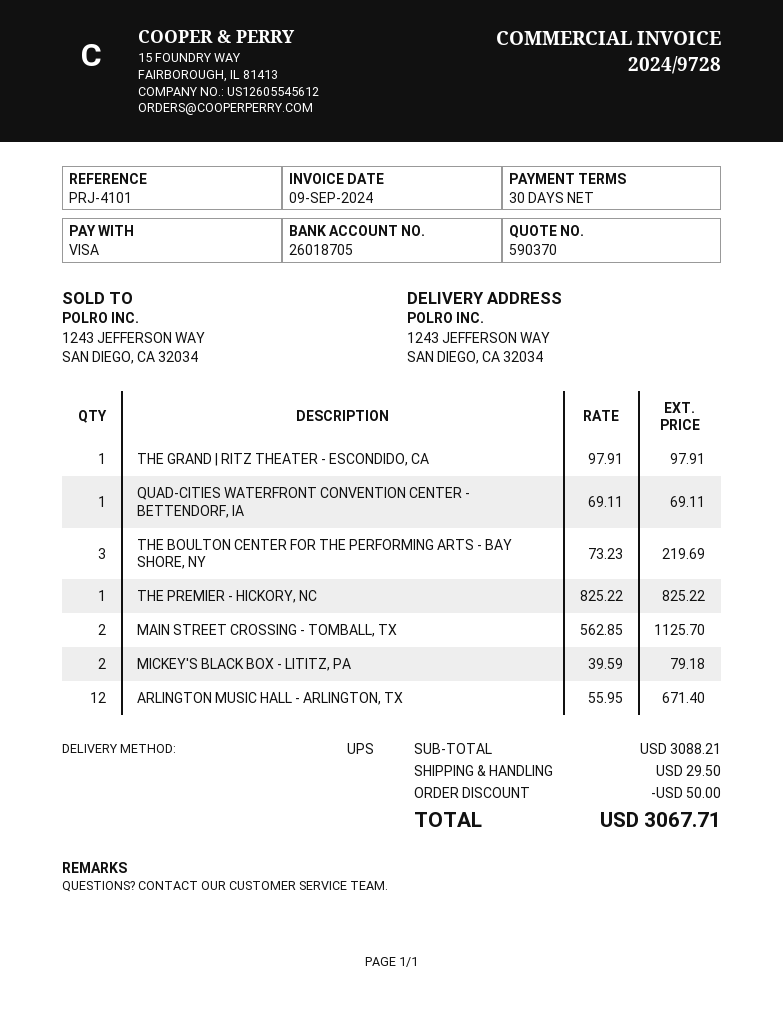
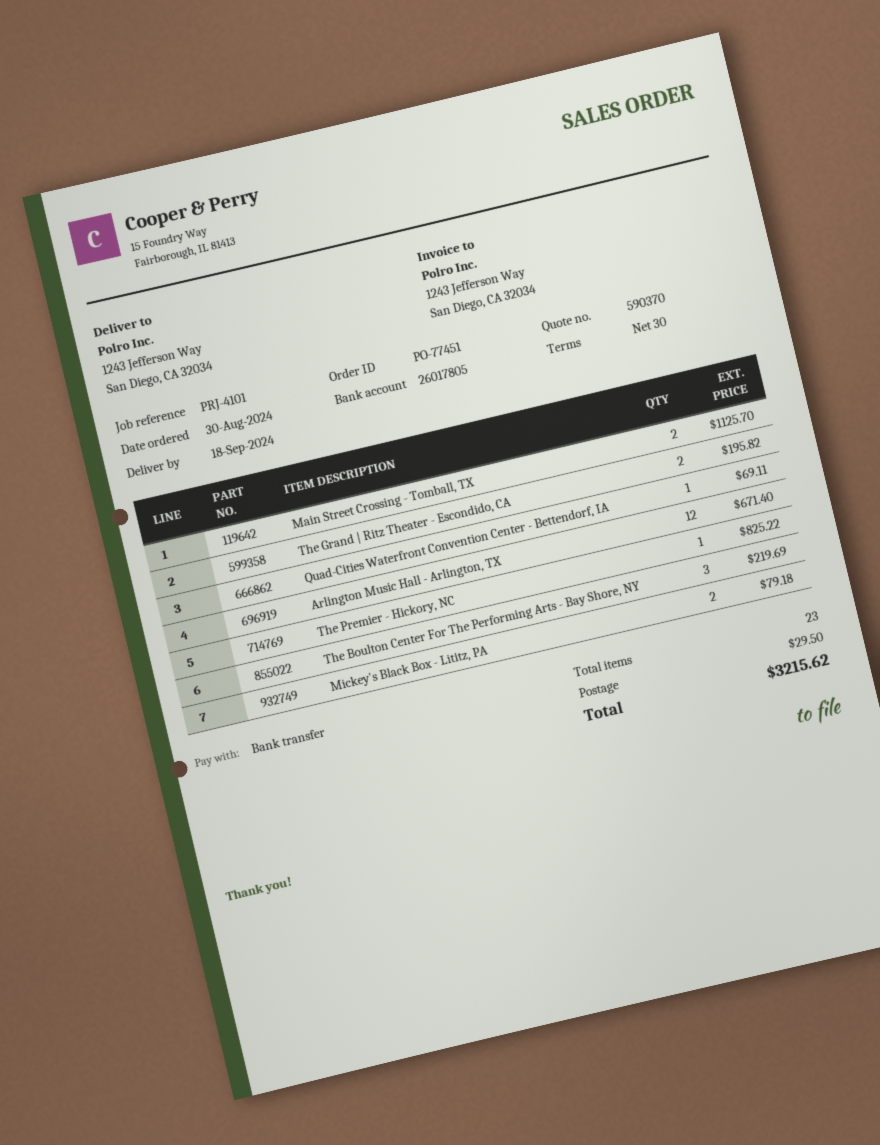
payment method: Visa -> bank transfer
bank account: 26018705 -> 26017805
THE GRAND | RITZ THEATER - ESCONDIDO, CA: 1 for 97.91 -> 2 for 195.82
discount: 50.00 -> none
total: 3067.71 -> 3215.62

